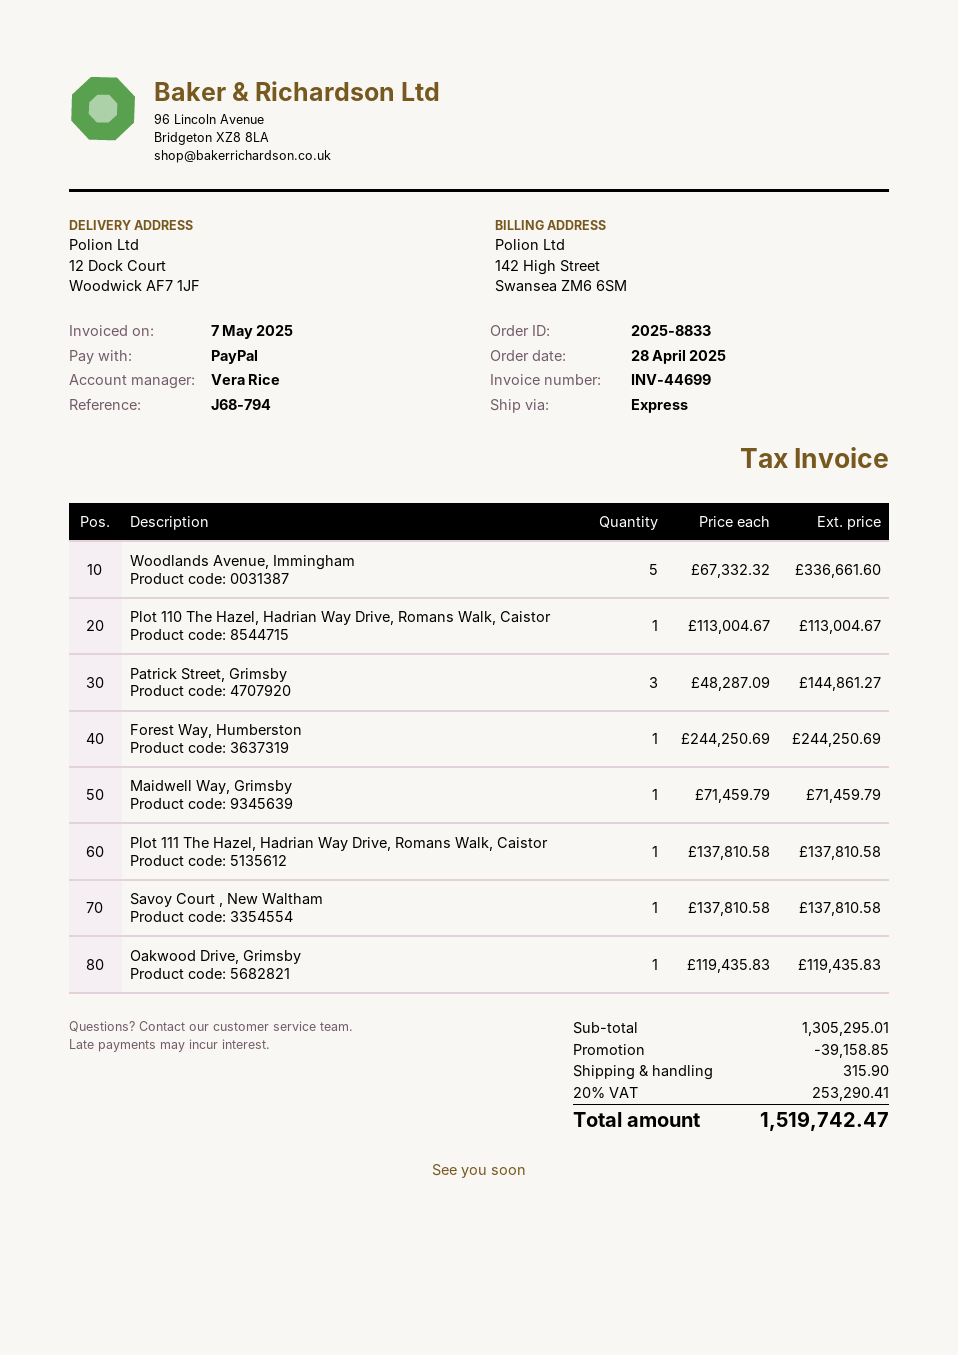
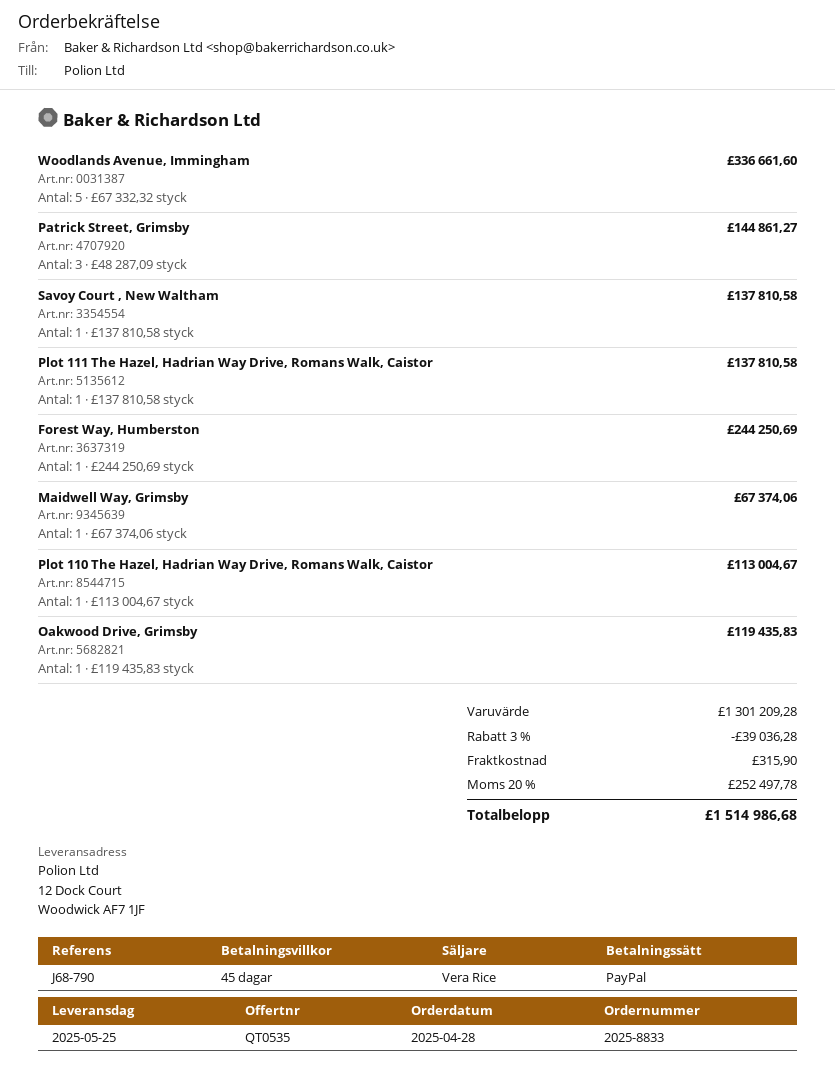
reference: J68-794 -> J68-790
Maidwell Way, Grimsby: 1 x 71459.79 = 71459.79 -> 1 x 67374.06 = 67374.06
subtotal: 1305295.01 -> 1301209.28
discount: 39158.85 -> 39036.28
tax: 20% = 253290.41 -> 20% = 252497.78
total: 1519742.47 -> 1514986.68

